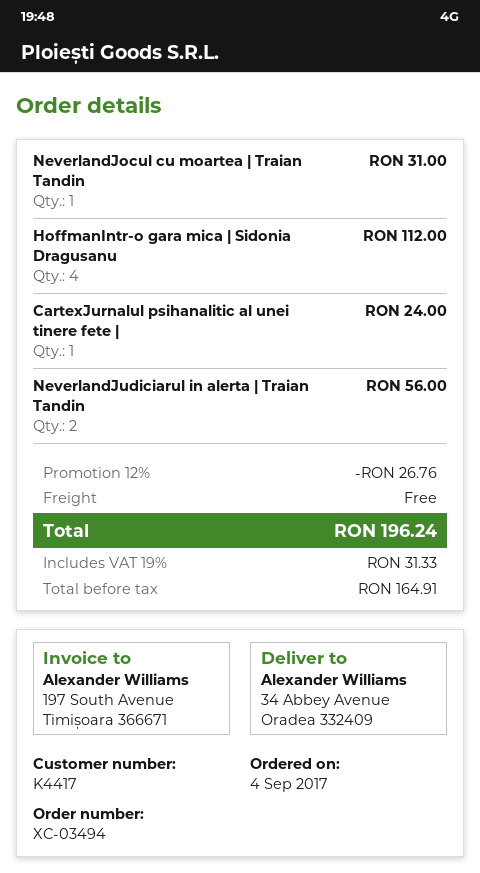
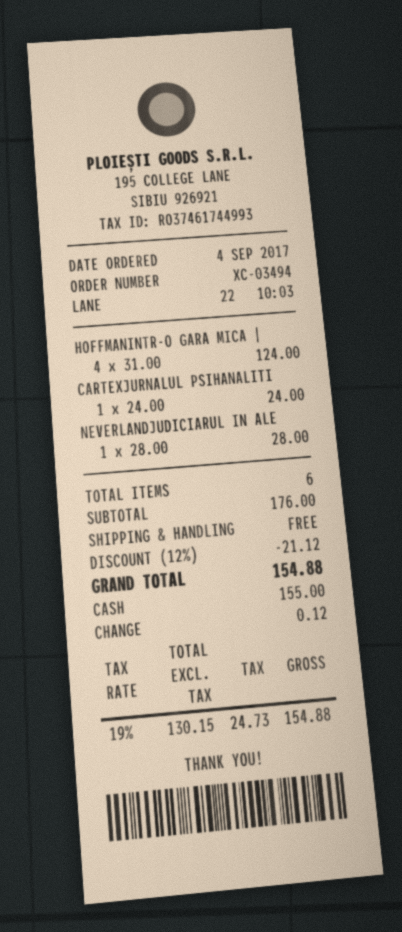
NeverlandJocul cu moartea | Traian Tandin: 1 for 31.00 -> none
HoffmanIntr-o gara mica | Sidonia Dragusanu: 4 for 112.00 -> 4 for 124.00
NeverlandJudiciarul in alerta | Traian Tandin: 2 for 56.00 -> 1 for 28.00
discount: 12% = 26.76 -> 12% = 21.12
net: 164.91 -> 130.15
tax: 19% = 31.33 -> 19% = 24.73
total: 196.24 -> 154.88

